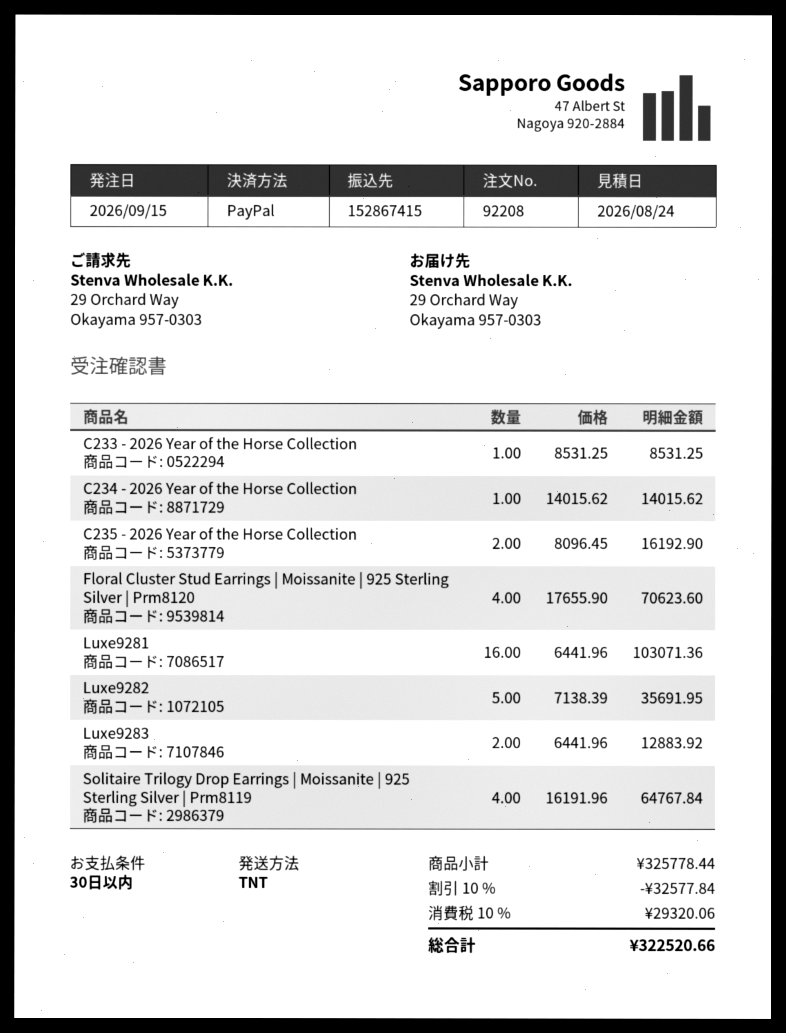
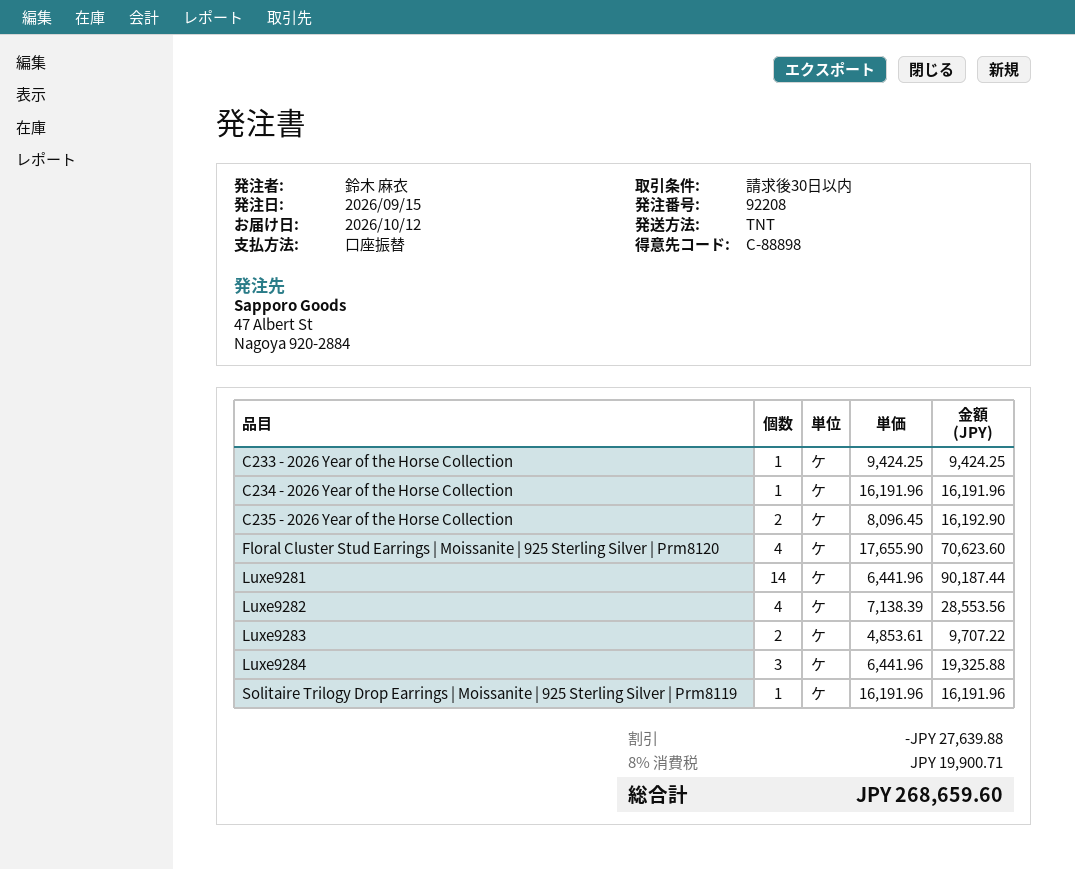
payment method: PayPal -> direct debit
C233 - 2026 Year of the Horse Collection: 1 x 8531.25 = 8531.25 -> 1 x 9424.25 = 9424.25
C234 - 2026 Year of the Horse Collection: 1 x 14015.62 = 14015.62 -> 1 x 16191.96 = 16191.96
Luxe9281: 16 x 6441.96 = 103071.36 -> 14 x 6441.96 = 90187.44
Luxe9282: 5 x 7138.39 = 35691.95 -> 4 x 7138.39 = 28553.56
Luxe9283: 2 x 6441.96 = 12883.92 -> 2 x 4853.61 = 9707.22
Solitaire Trilogy Drop Earrings | Moissanite | 925 Sterling Silver | Prm8119: 4 x 16191.96 = 64767.84 -> 1 x 16191.96 = 16191.96
Luxe9284: none -> 3 x 6441.96 = 19325.88
discount: 32577.84 -> 27639.88
tax: 10% = 29320.06 -> 8% = 19900.71
total: 322520.66 -> 268659.60

